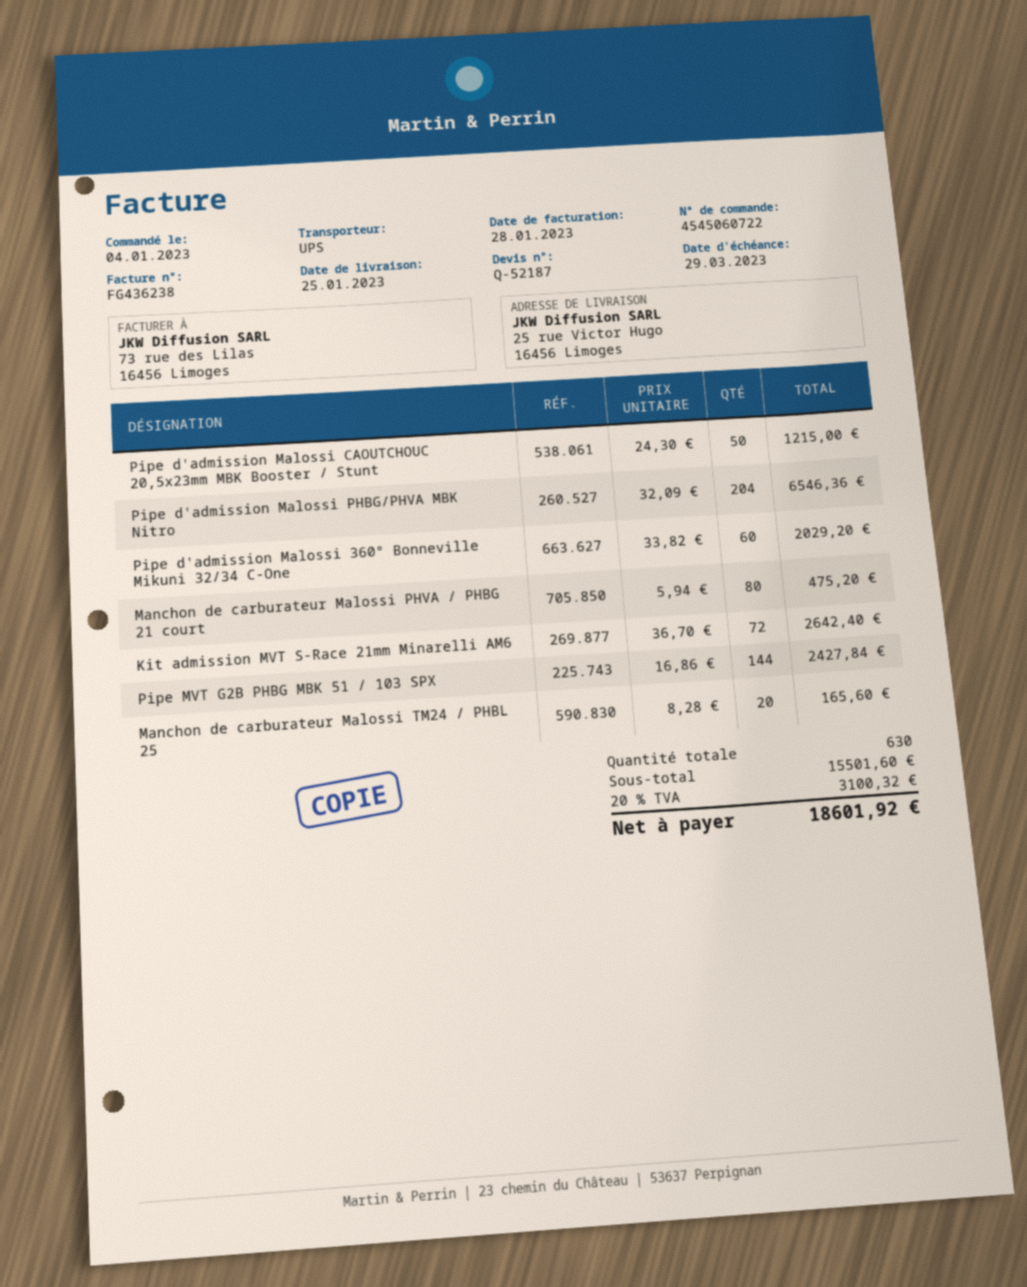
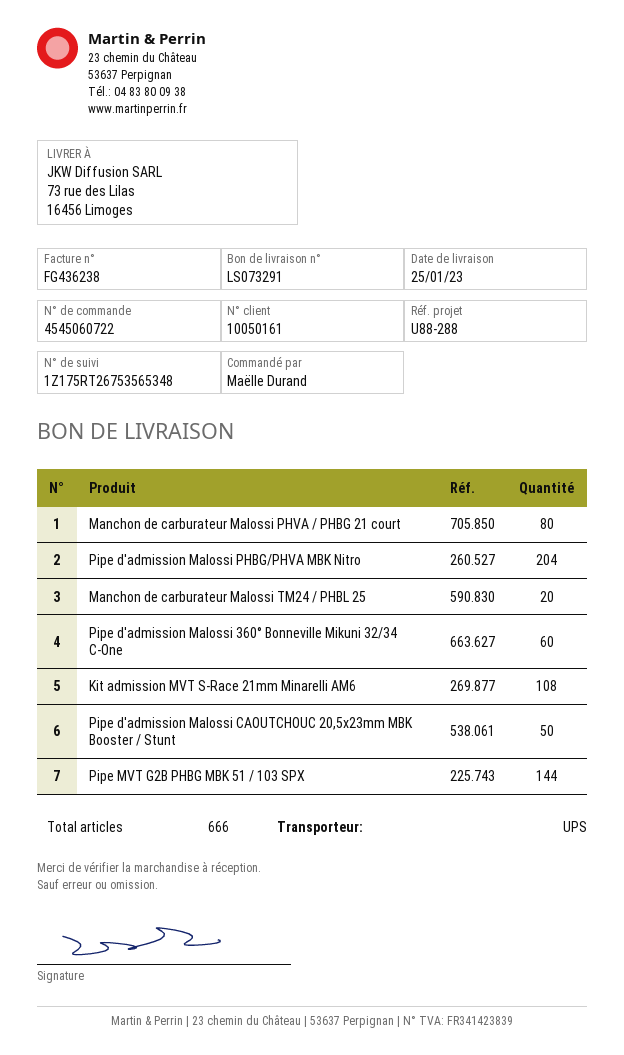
ship to: 25 rue Victor Hugo, 16456 Limoges -> 73 rue des Lilas, 16456 Limoges
Kit admission MVT S-Race 21mm Minarelli AM6: 72 -> 108
total quantity: 630 -> 666

